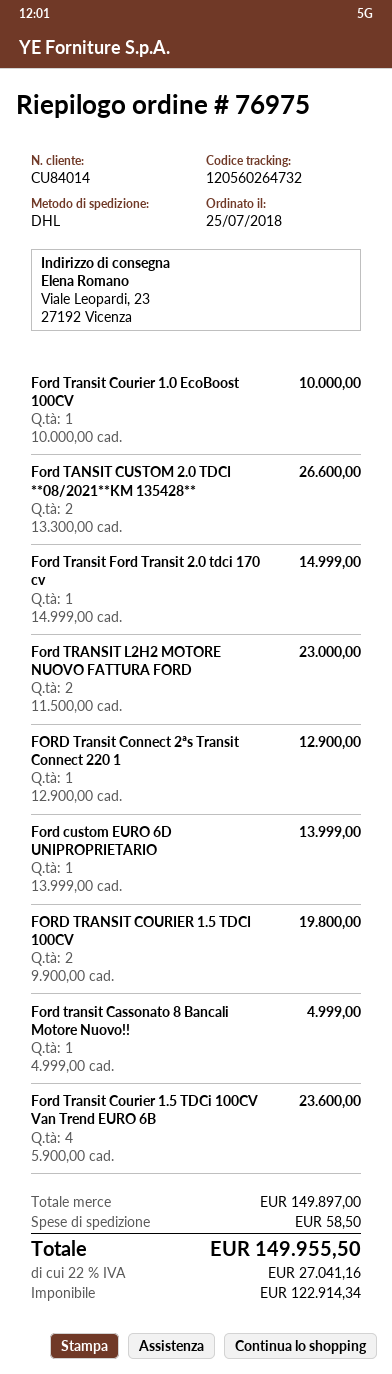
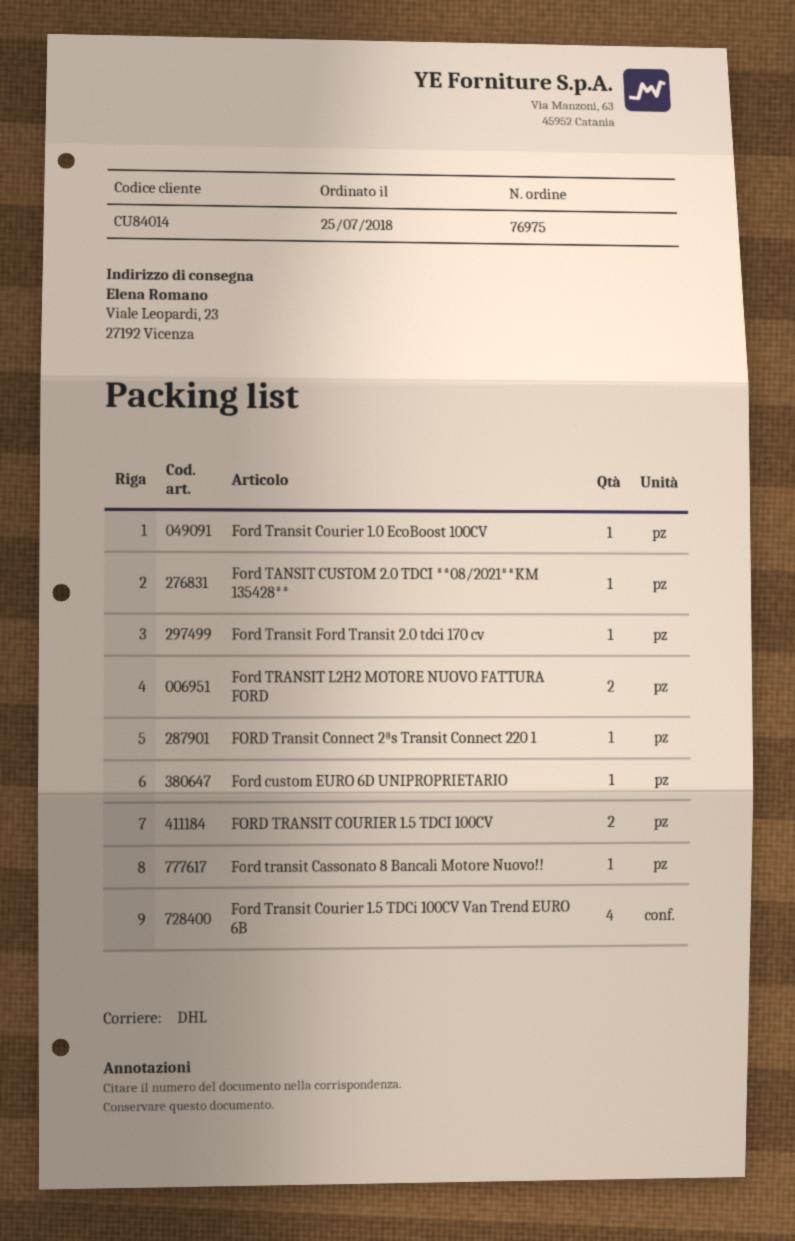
Ford TANSIT CUSTOM 2.0 TDCI **08/2021**KM 135428**: 2 -> 1

